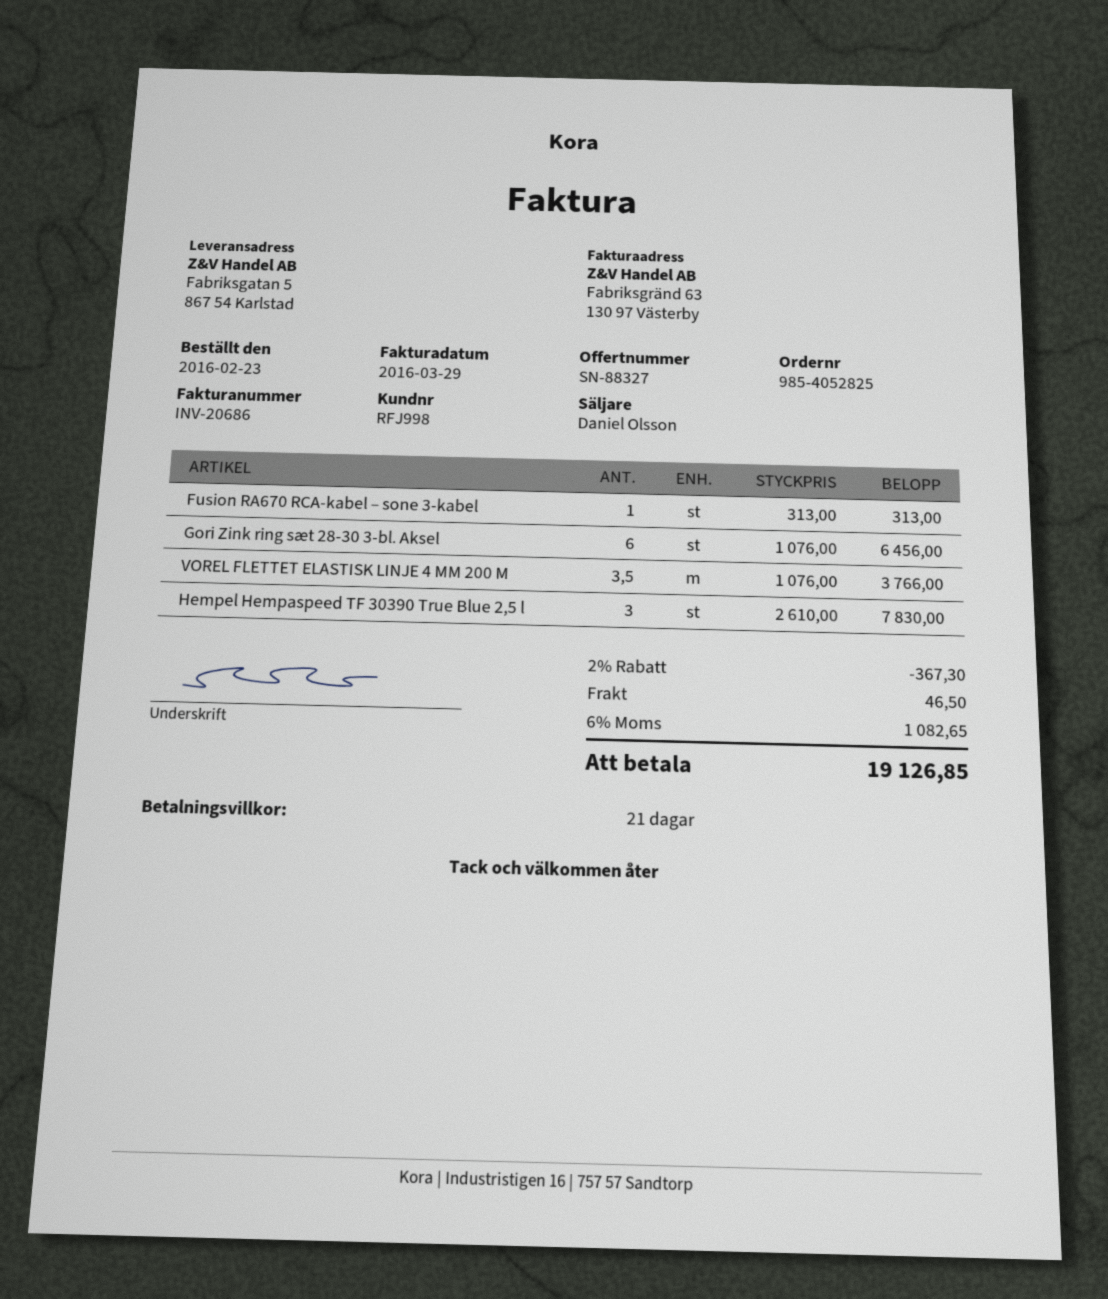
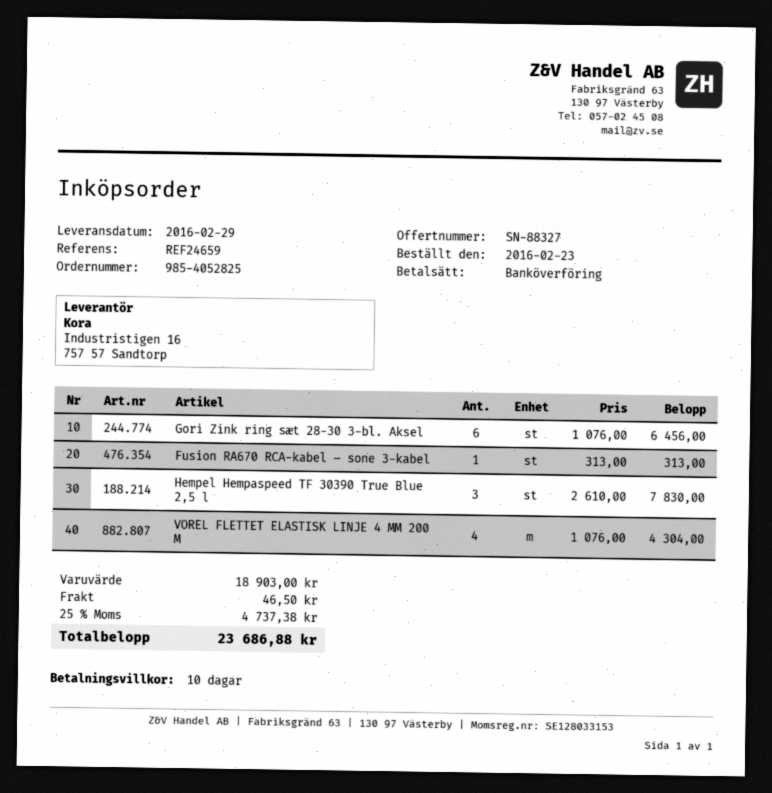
payment terms: 21 days -> 10 days
VOREL FLETTET ELASTISK LINJE 4 MM 200 M: 3.5 x 1076.00 = 3766.00 -> 4 x 1076.00 = 4304.00
discount: 2% = 367.30 -> none
tax: 6% = 1082.65 -> 25% = 4737.38
total: 19126.85 -> 23686.88

